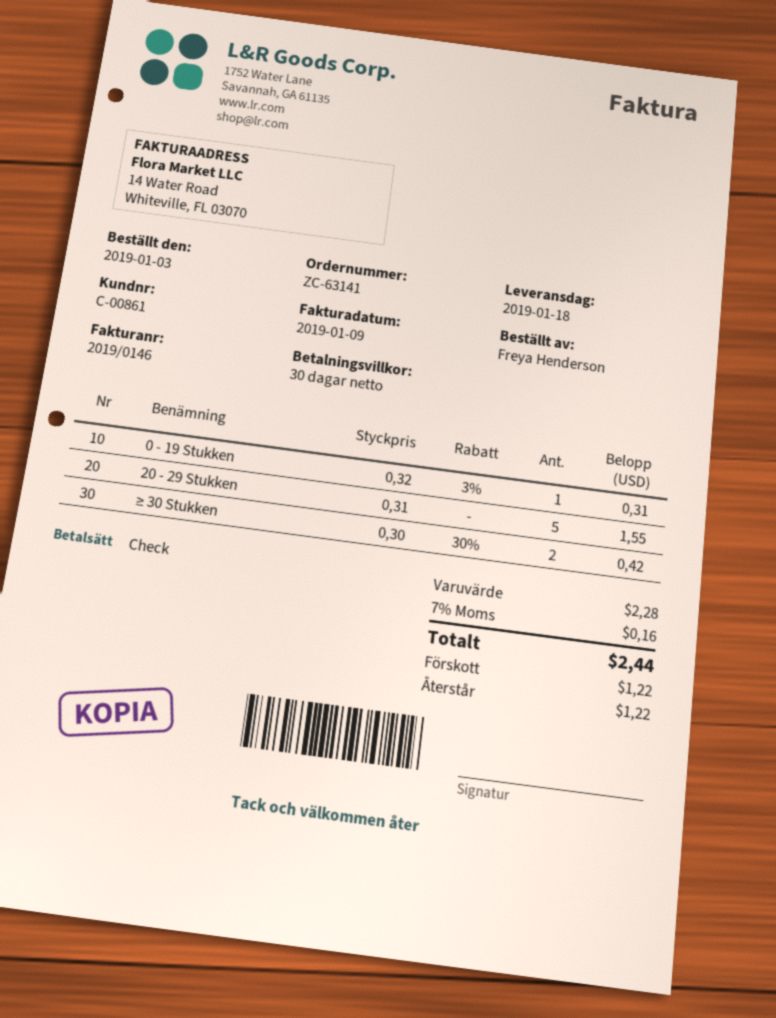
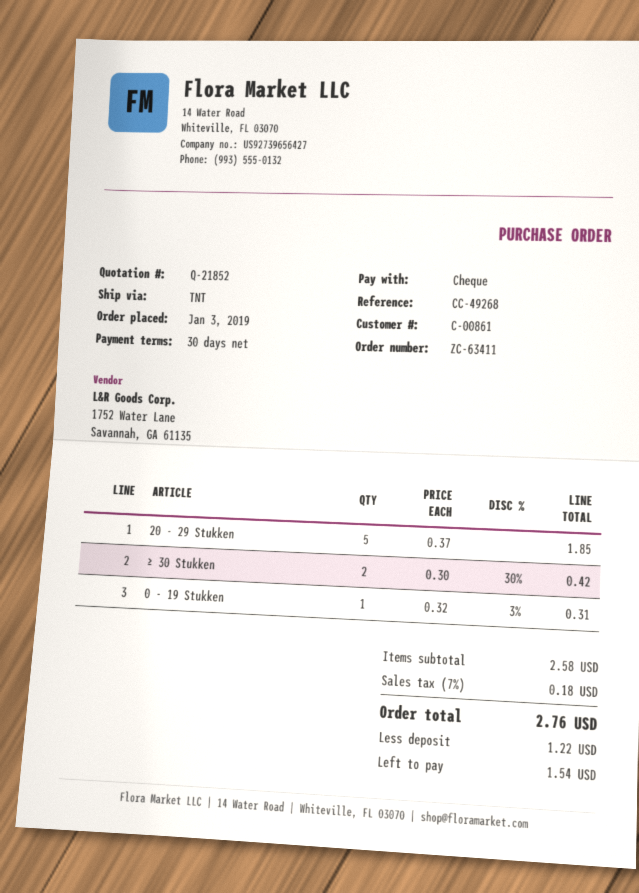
order number: ZC-63141 -> ZC-63411
20 - 29 Stukken: 5 x 0.31 = 1.55 -> 5 x 0.37 = 1.85
subtotal: 2.28 -> 2.58
tax: 7% = 0.16 -> 7% = 0.18
total: 2.44 -> 2.76
balance: 1.22 -> 1.54

